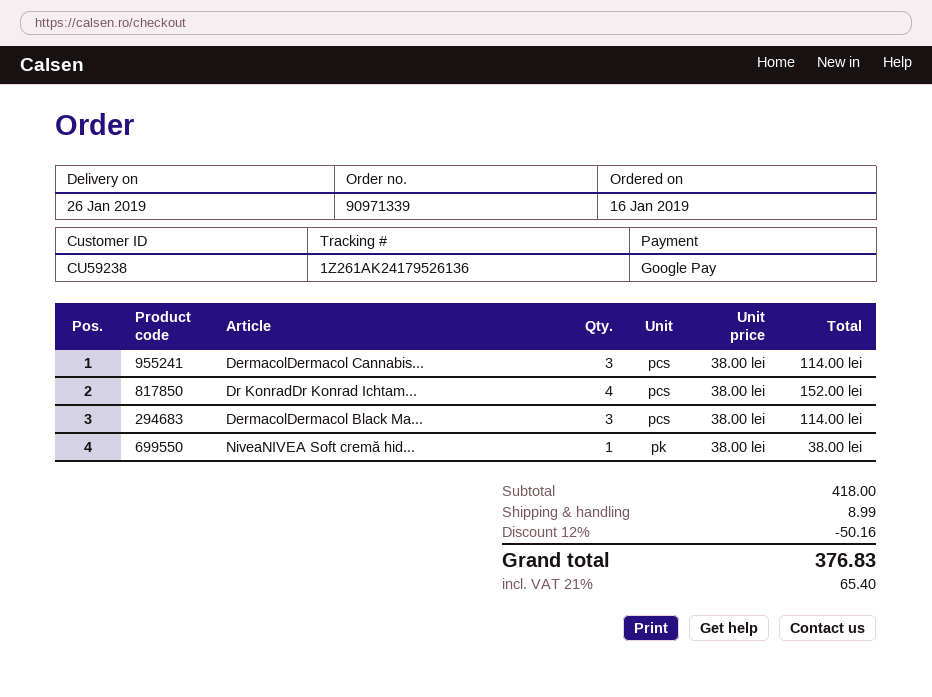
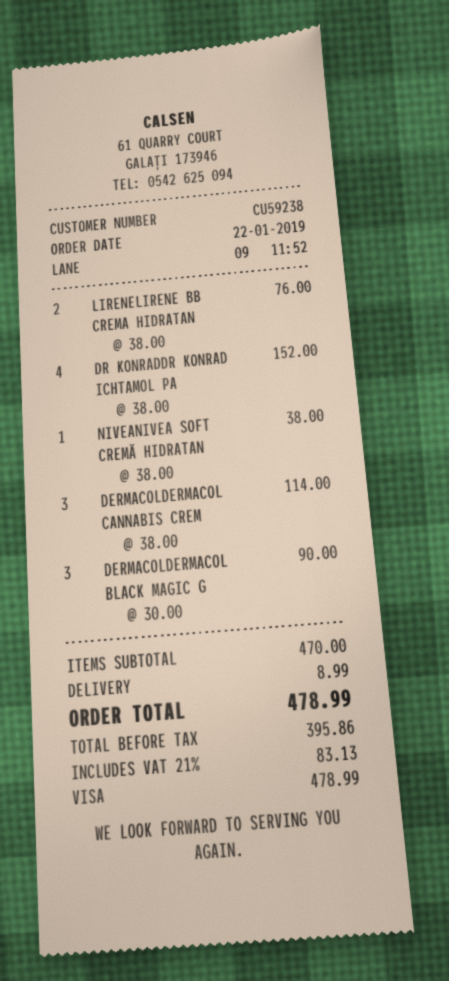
order date: 2019-01-16 -> 2019-01-22
payment method: Google Pay -> Visa
DermacolDermacol Black Ma...: 3 x 38.00 = 114.00 -> 3 x 30.00 = 90.00
LIRENELIRENE BB CREMA HIDRATAN: none -> 2 x 38.00 = 76.00
subtotal: 418.00 -> 470.00
discount: 12% = 50.16 -> none
tax: 21% = 65.40 -> 21% = 83.13
total: 376.83 -> 478.99

